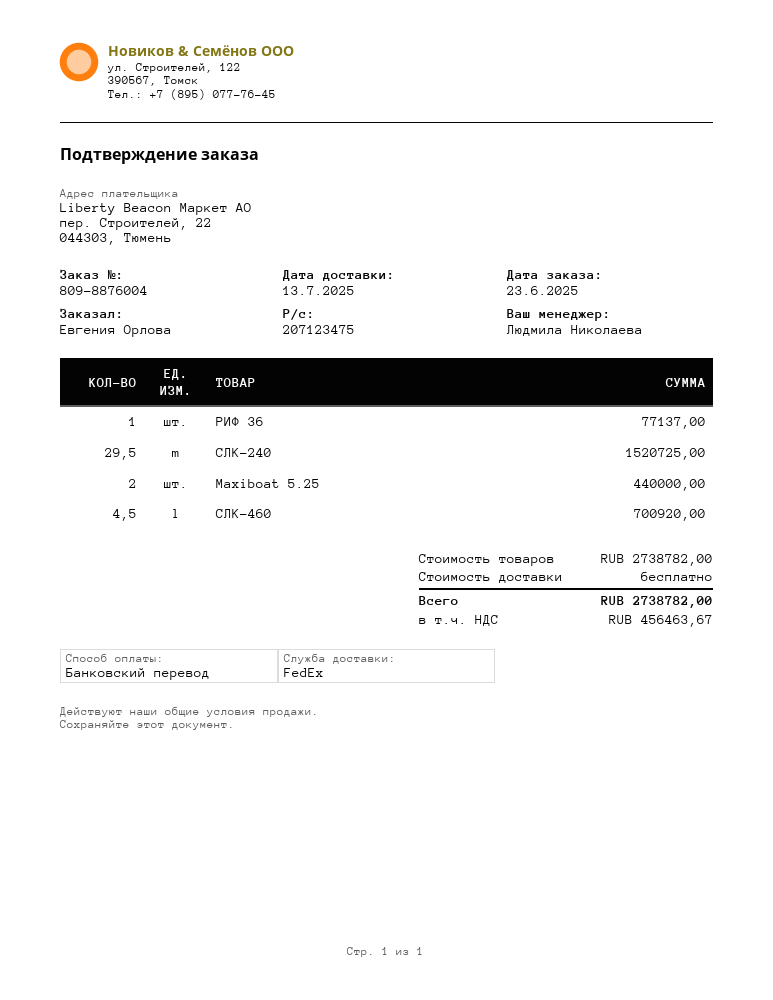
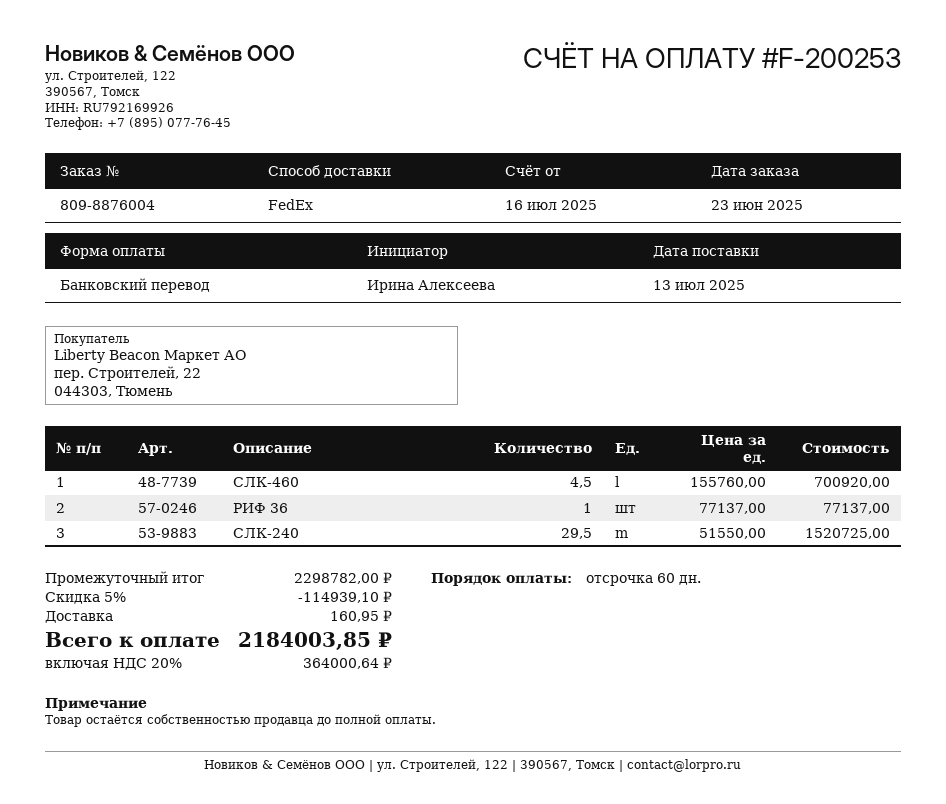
ordered by: Евгения Орлова -> Ирина Алексеева
Maxiboat 5.25: 2 for 440000.00 -> none
subtotal: 2738782.00 -> 2298782.00
discount: none -> 5% = 114939.10
shipping: 0.00 -> 160.95
tax: 456463.67 -> 364000.64
total: 2738782.00 -> 2184003.85

